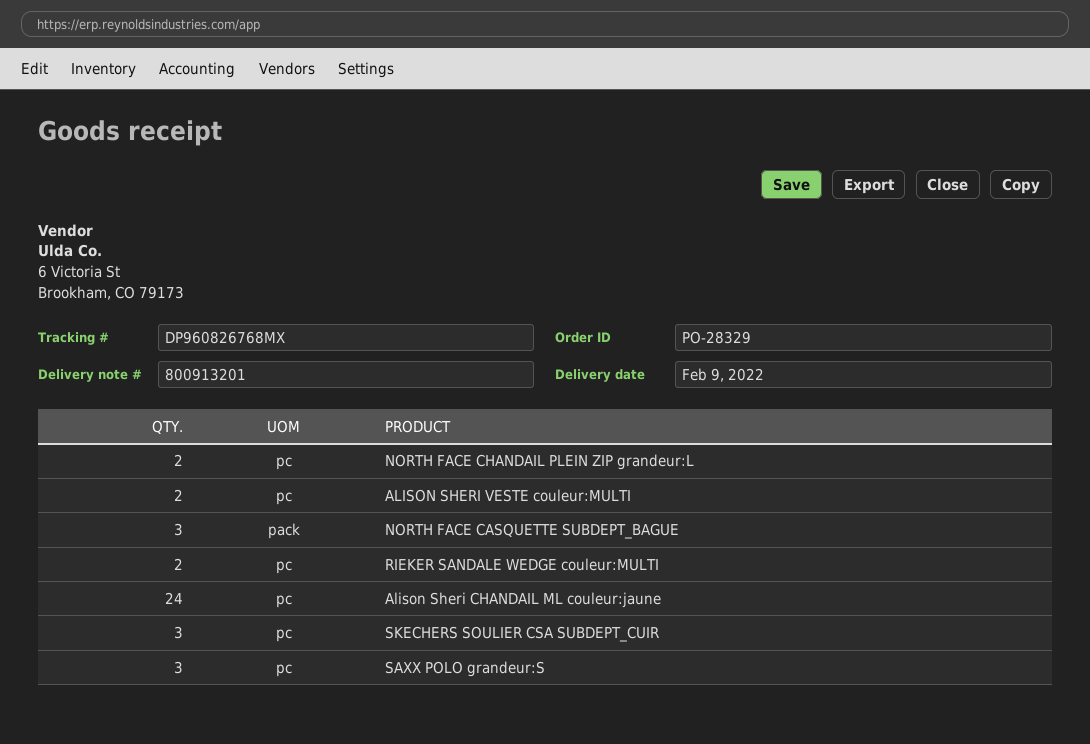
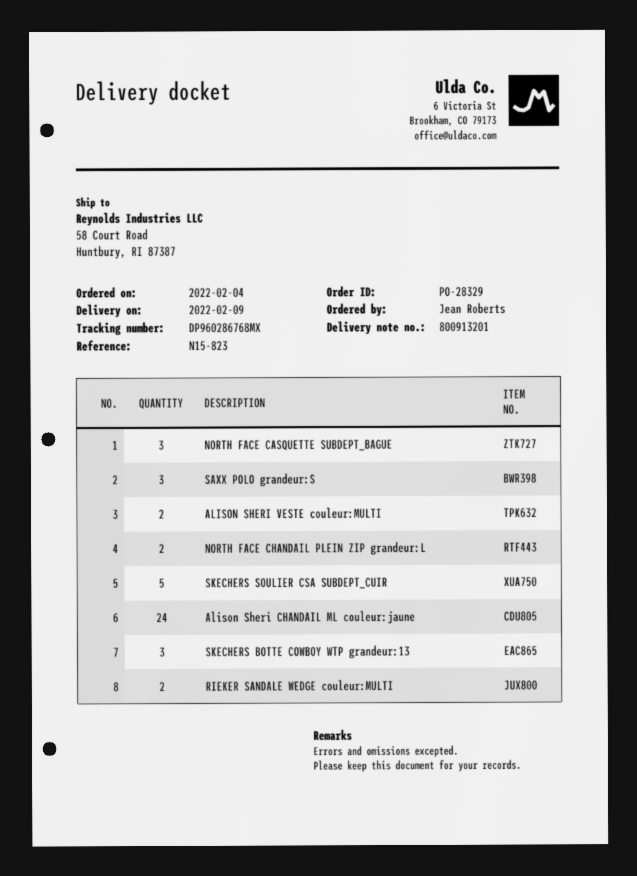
tracking number: DP960826768MX -> DP960286768MX
SKECHERS SOULIER CSA SUBDEPT_CUIR: 3 -> 5
SKECHERS BOTTE COWBOY WTP grandeur:13: none -> 3

